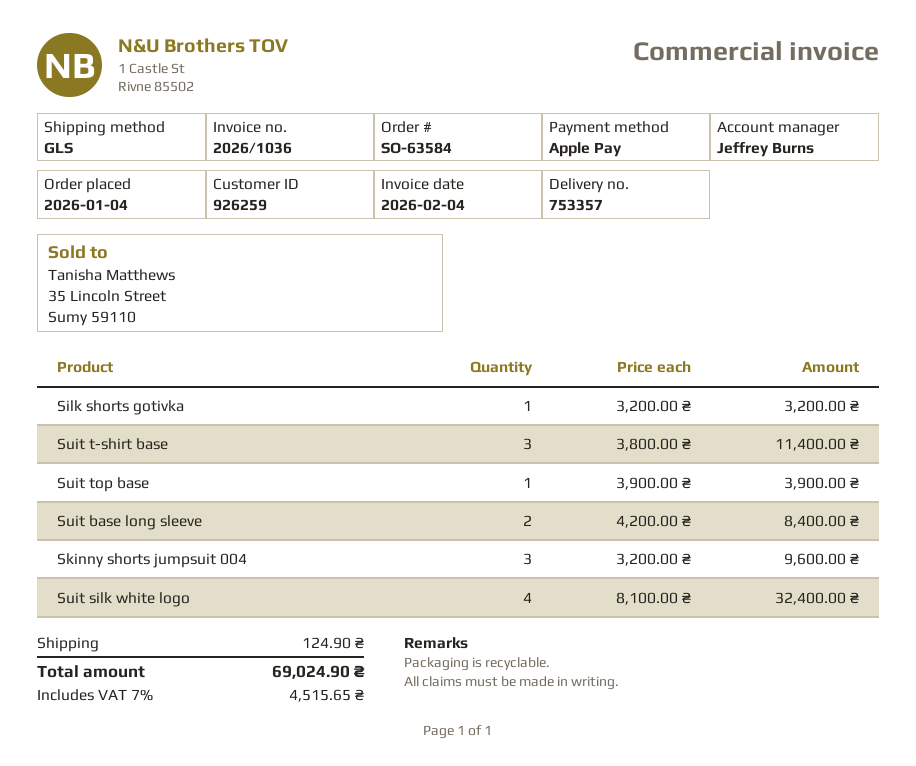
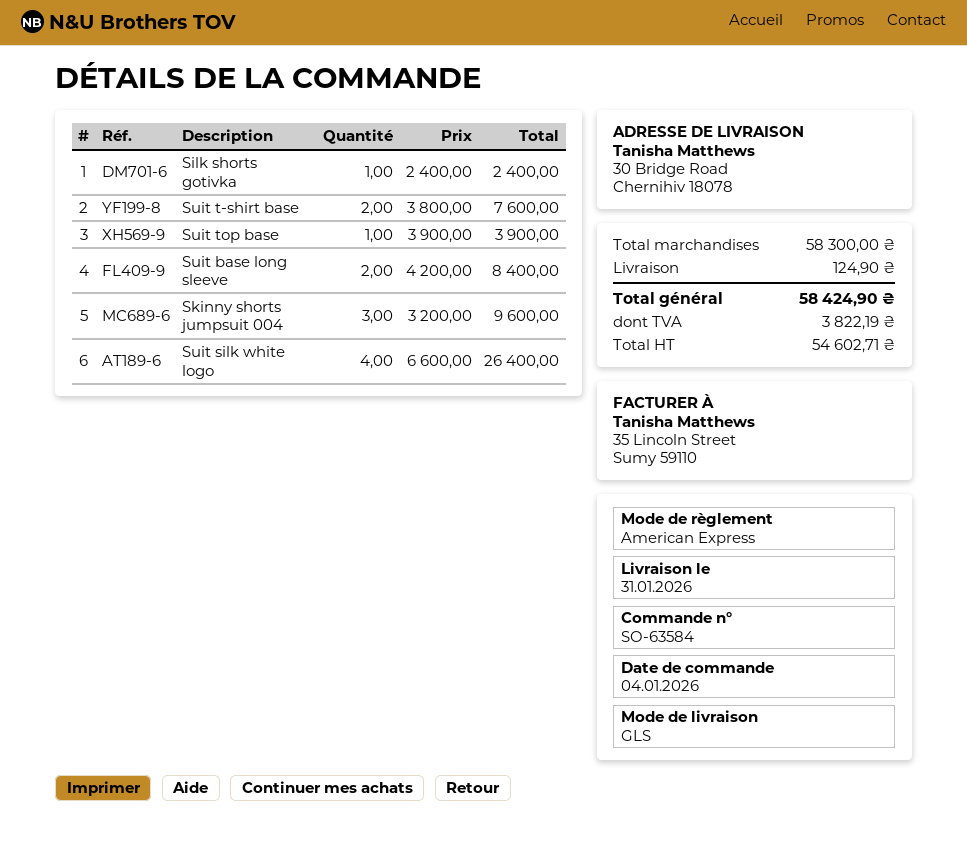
payment method: Apple Pay -> American Express
Silk shorts gotivka: 1 x 3200.00 = 3200.00 -> 1 x 2400.00 = 2400.00
Suit t-shirt base: 3 x 3800.00 = 11400.00 -> 2 x 3800.00 = 7600.00
Suit silk white logo: 4 x 8100.00 = 32400.00 -> 4 x 6600.00 = 26400.00
tax: 4515.65 -> 3822.19
total: 69024.90 -> 58424.90

